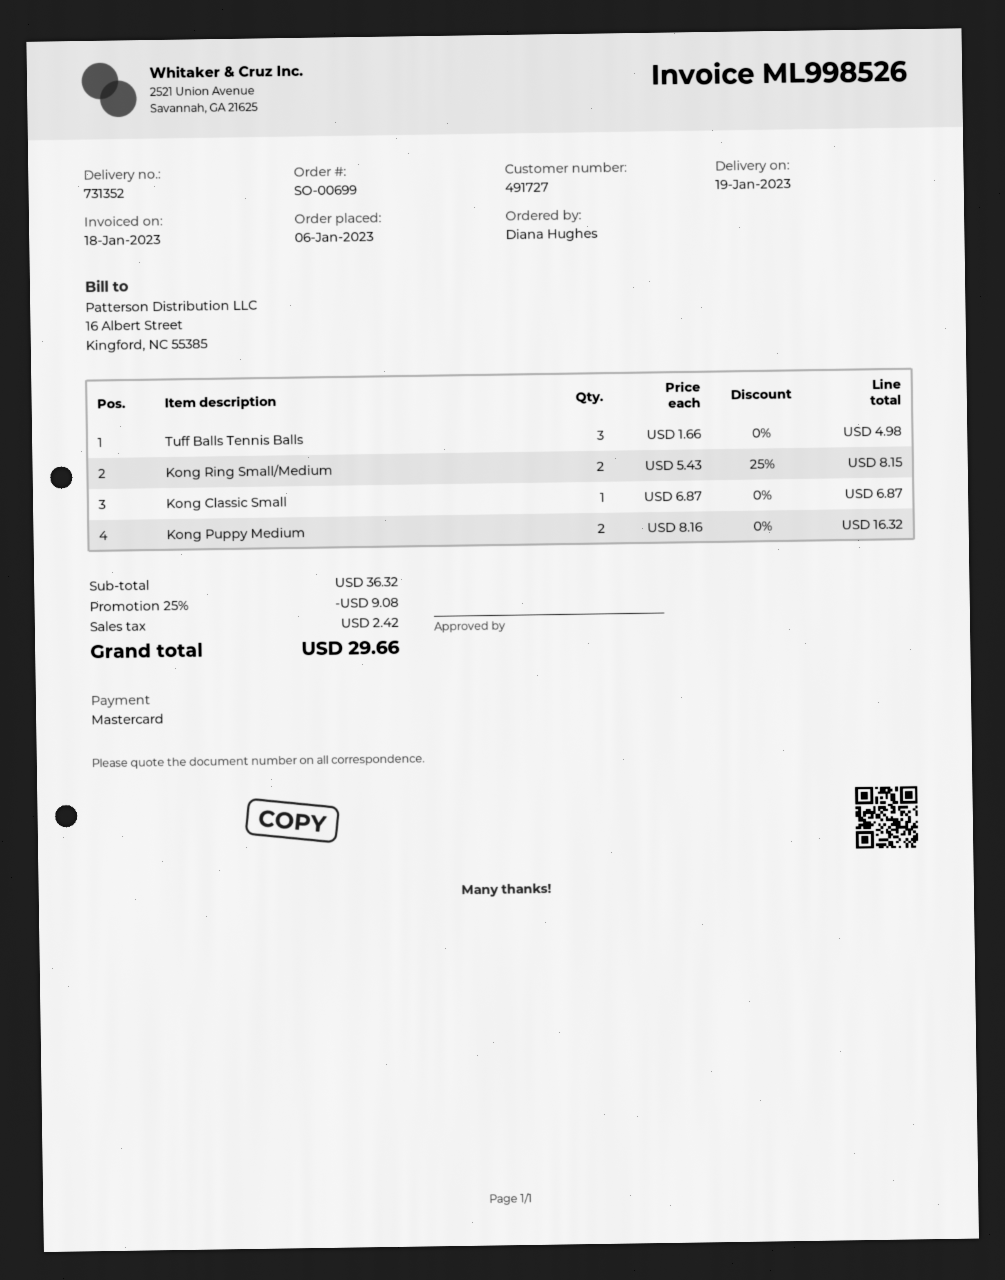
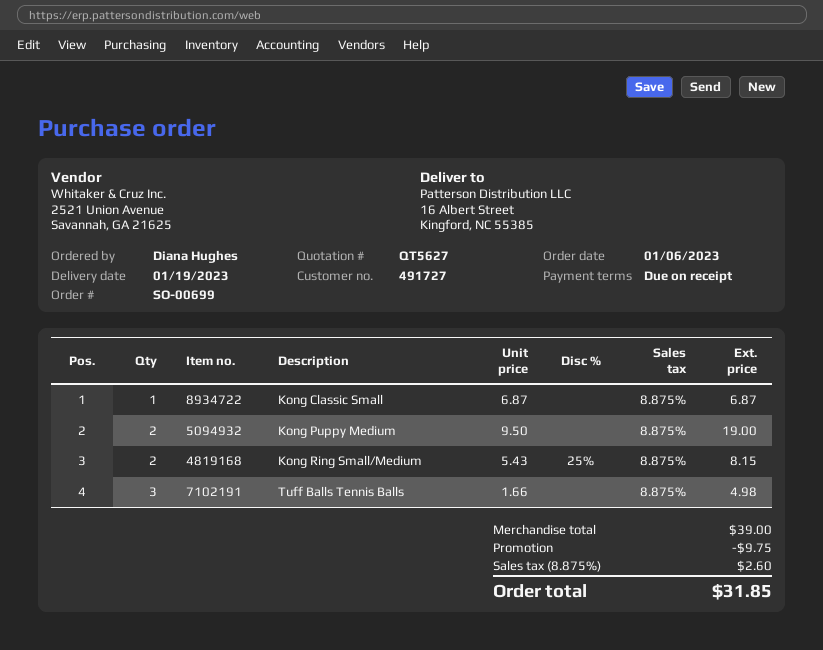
Kong Puppy Medium: 2 x 8.16 = 16.32 -> 2 x 9.50 = 19.00
subtotal: 36.32 -> 39.00
discount: 9.08 -> 9.75
tax: 2.42 -> 2.60
total: 29.66 -> 31.85

